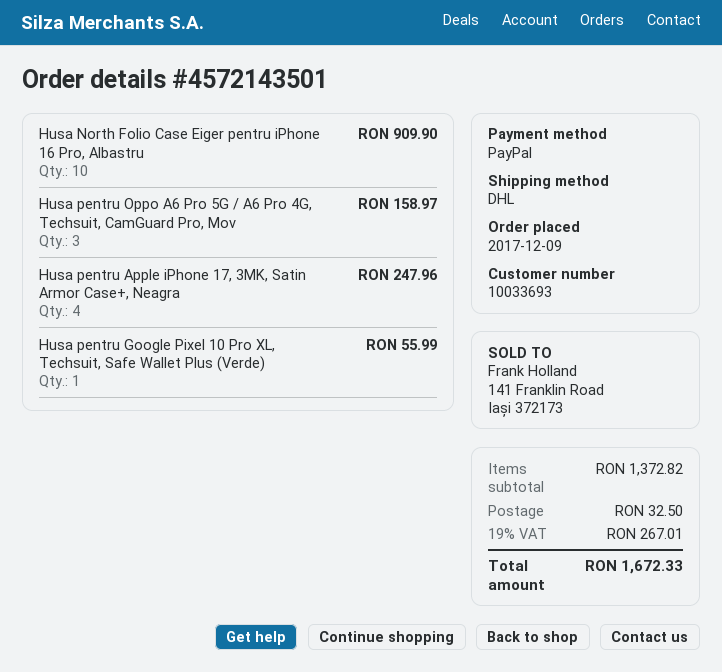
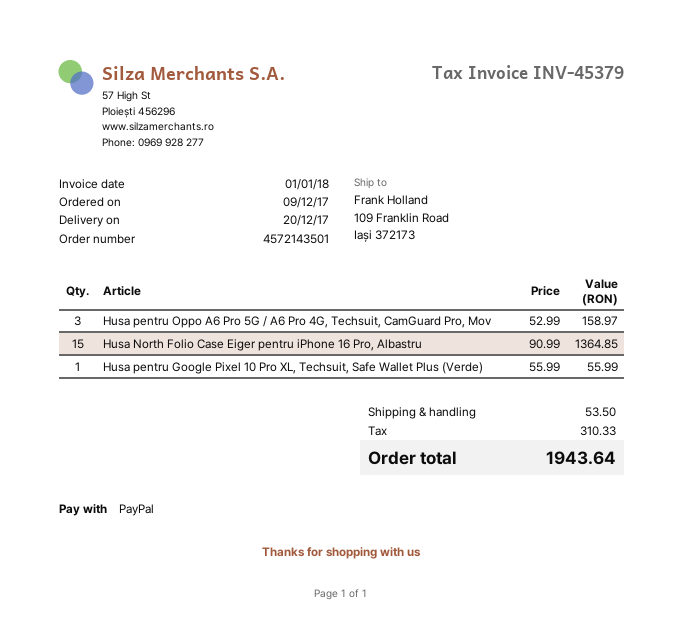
Husa North Folio Case Eiger pentru iPhone 16 Pro, Albastru: 10 for 909.90 -> 15 for 1364.85
Husa pentru Apple iPhone 17, 3MK, Satin Armor Case+, Neagra: 4 for 247.96 -> none
shipping: 32.50 -> 53.50
tax: 267.01 -> 310.33
total: 1672.33 -> 1943.64

